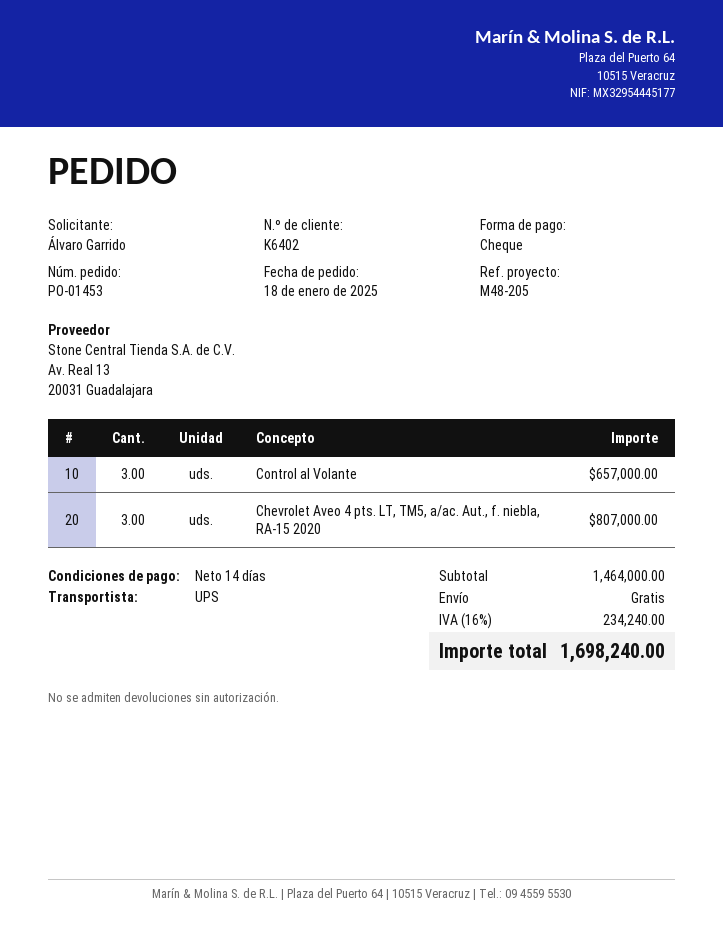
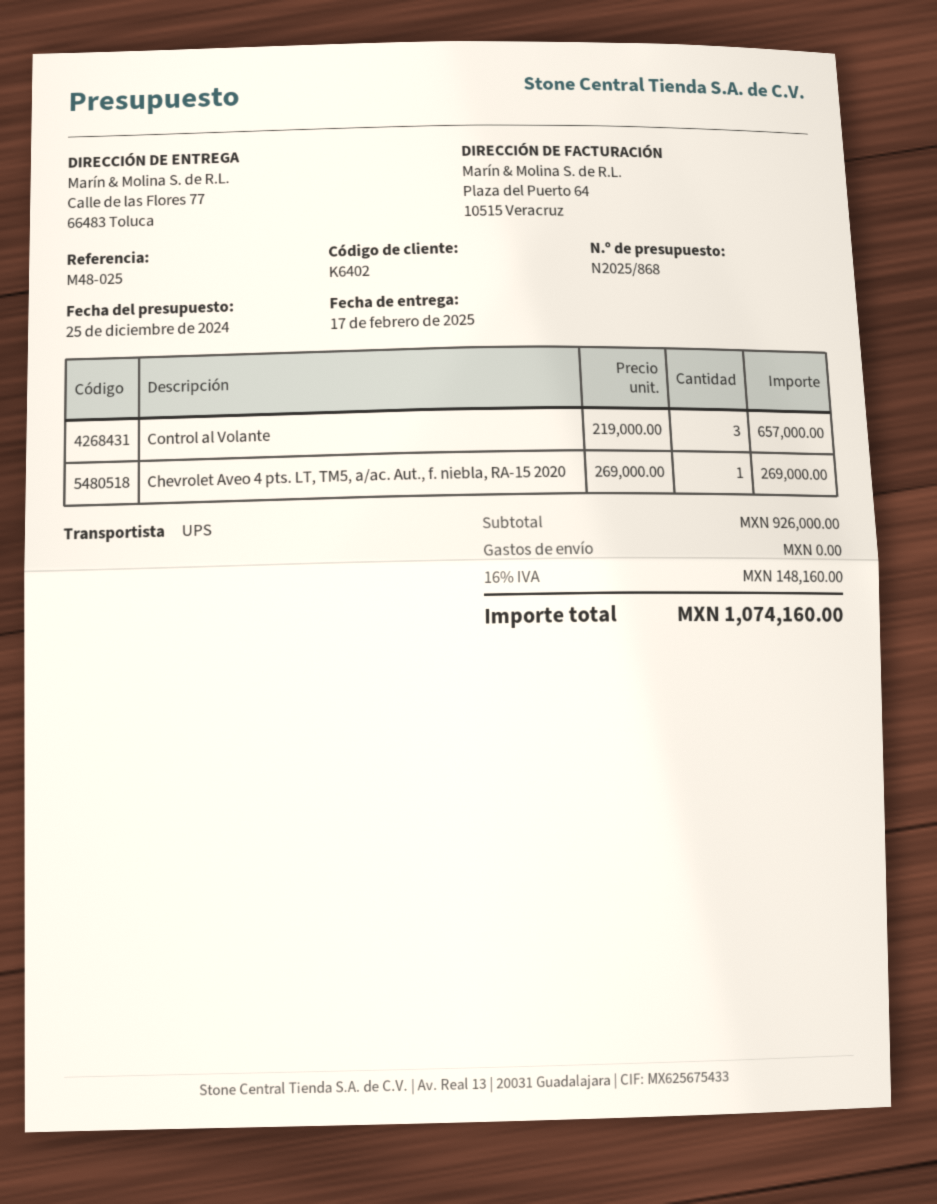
reference: M48-205 -> M48-025
Chevrolet Aveo 4 pts. LT, TM5, a/ac. Aut., f. niebla, RA-15 2020: 3 for 807000.00 -> 1 for 269000.00
subtotal: 1464000.00 -> 926000.00
tax: 16% = 234240.00 -> 16% = 148160.00
total: 1698240.00 -> 1074160.00

